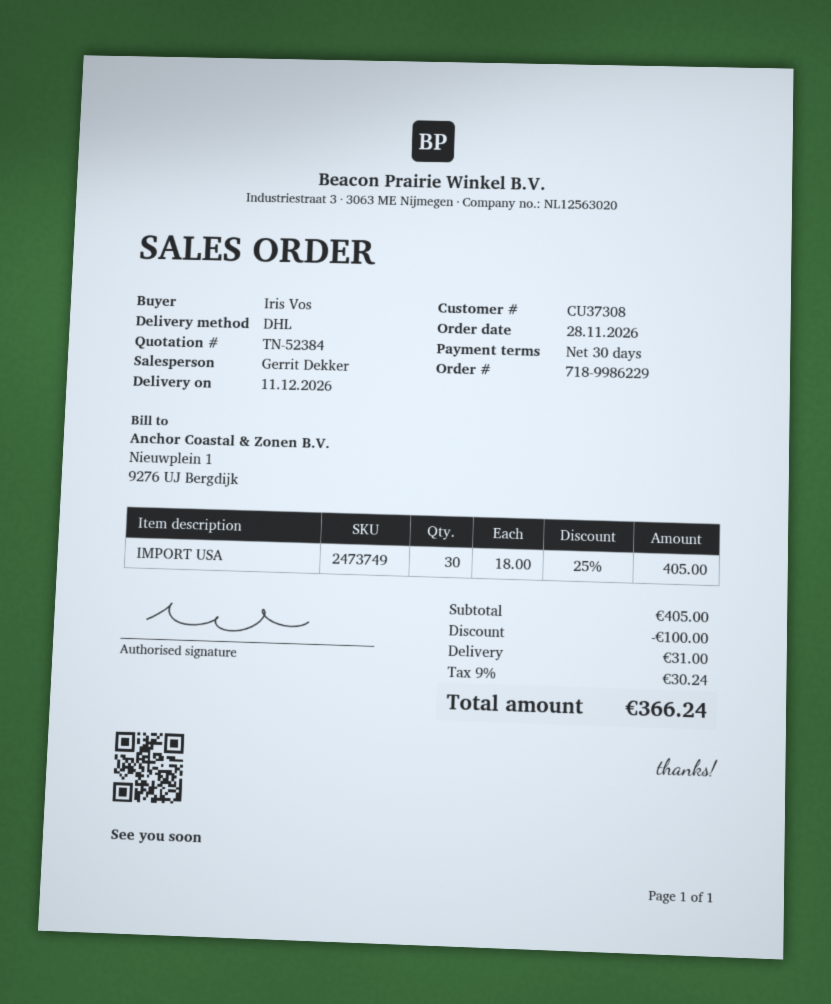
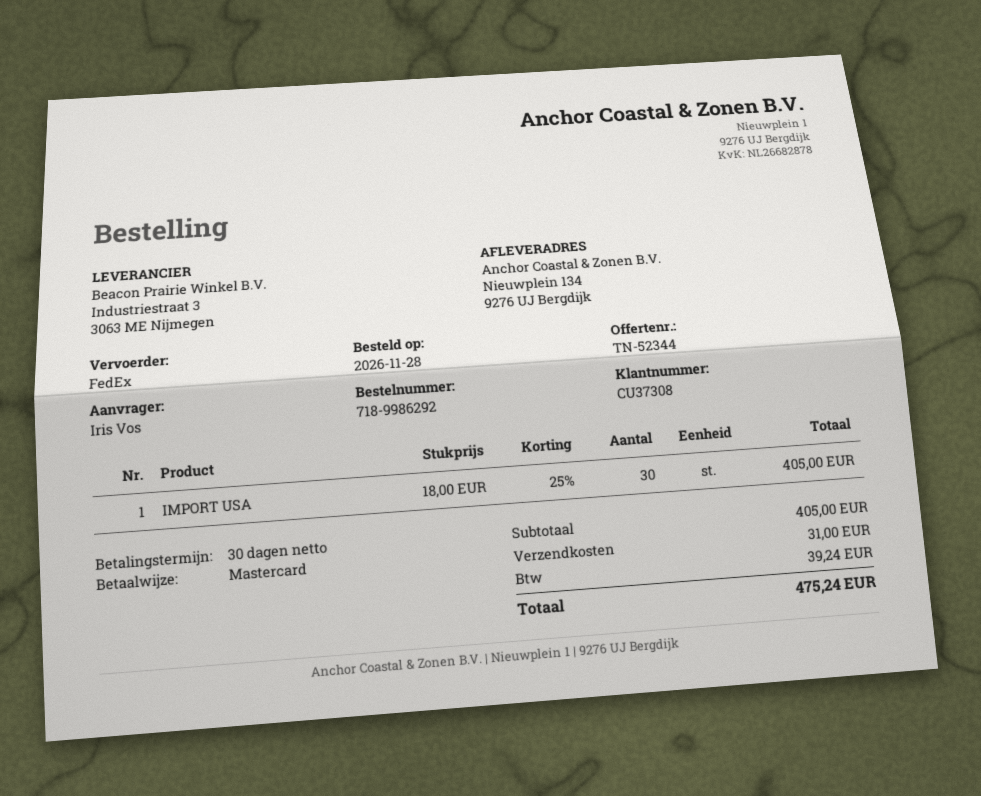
quote number: TN-52384 -> TN-52344
order number: 718-9986229 -> 718-9986292
shipping method: DHL -> FedEx
discount: 100.00 -> none
tax: 30.24 -> 39.24
total: 366.24 -> 475.24

